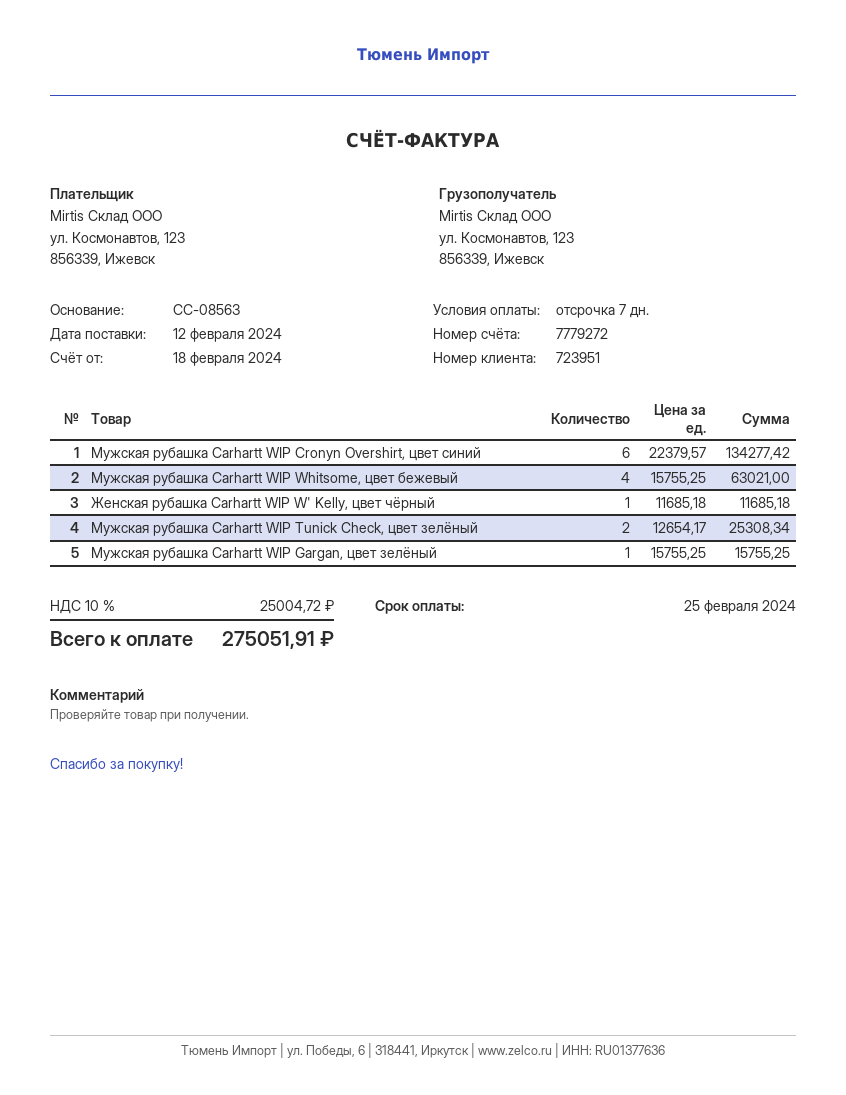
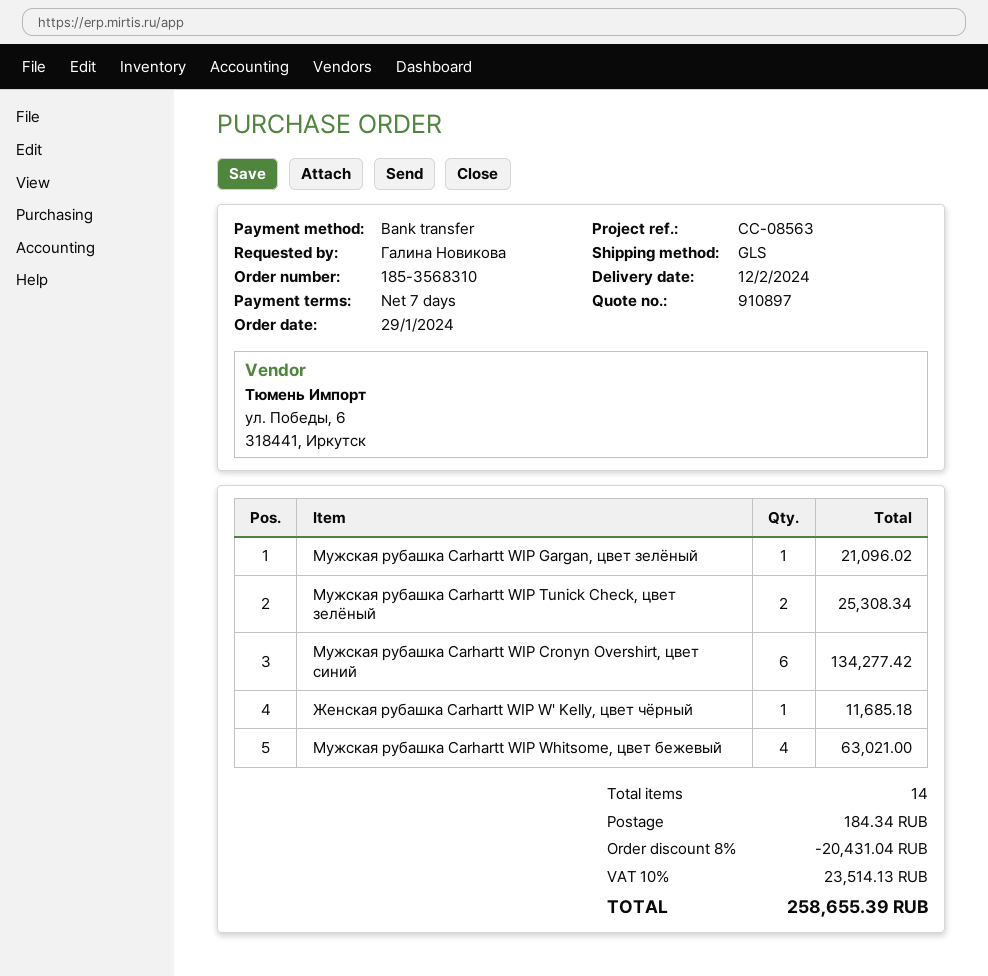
Мужская рубашка Carhartt WIP Gargan, цвет зелёный: 1 for 15755.25 -> 1 for 21096.02
discount: none -> 8% = 20431.04
shipping: none -> 184.34
tax: 10% = 25004.72 -> 10% = 23514.13
total: 275051.91 -> 258655.39

